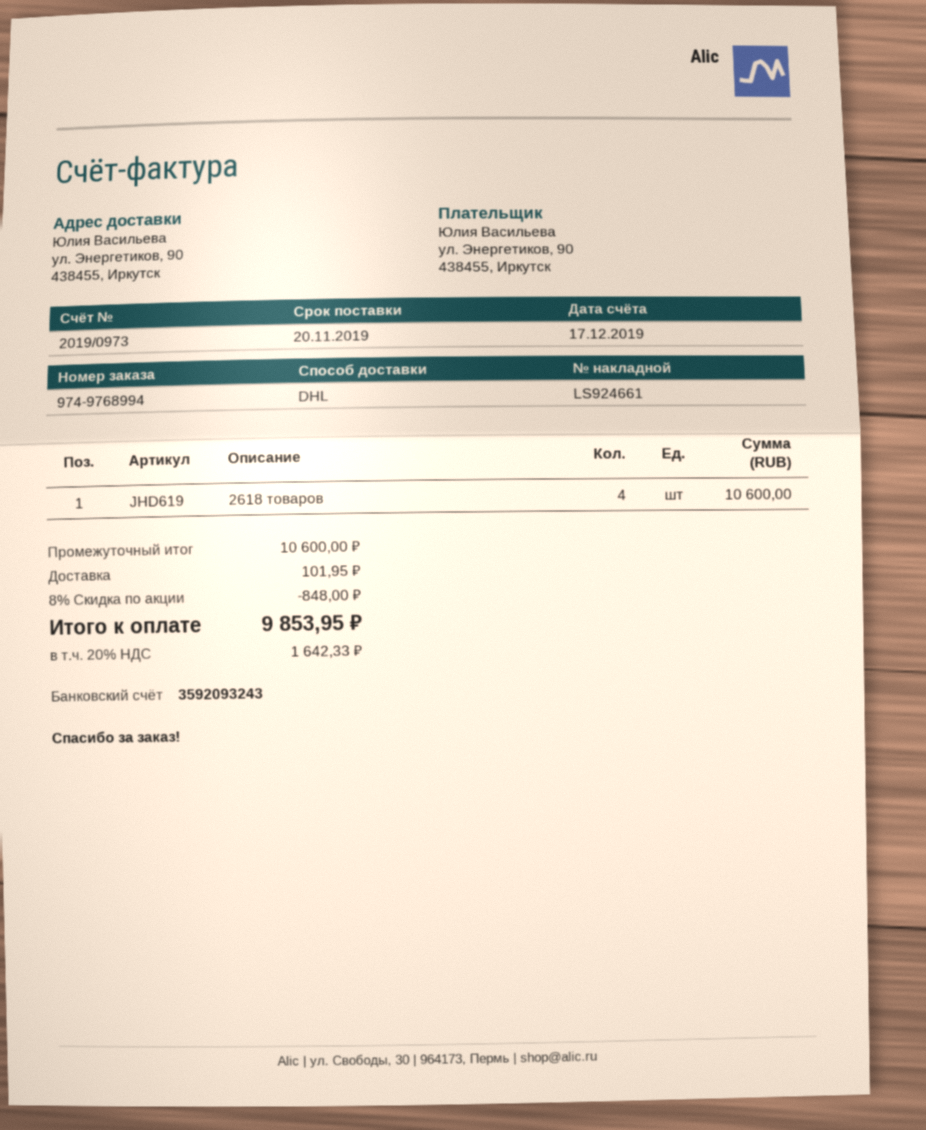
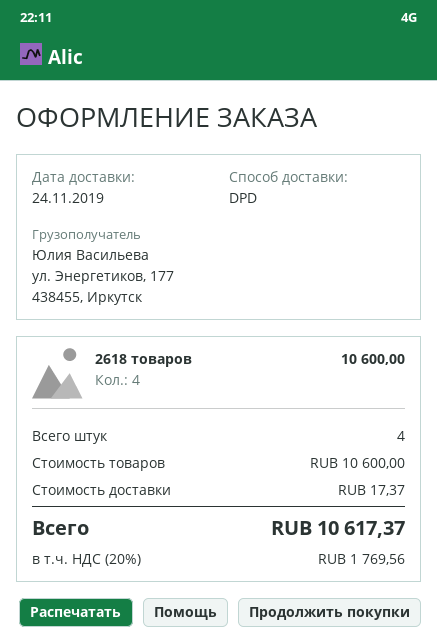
delivery date: 2019-11-20 -> 2019-11-24
shipping method: DHL -> DPD
ship to: ул. Энергетиков, 90, 438455, Иркутск -> ул. Энергетиков, 177, 438455, Иркутск
discount: 8% = 848.00 -> none
shipping: 101.95 -> 17.37
tax: 20% = 1642.33 -> 20% = 1769.56
total: 9853.95 -> 10617.37

